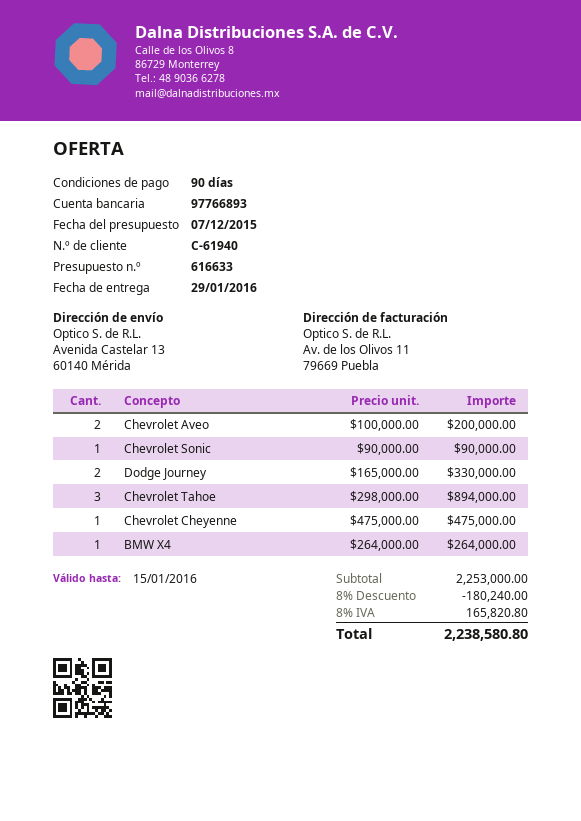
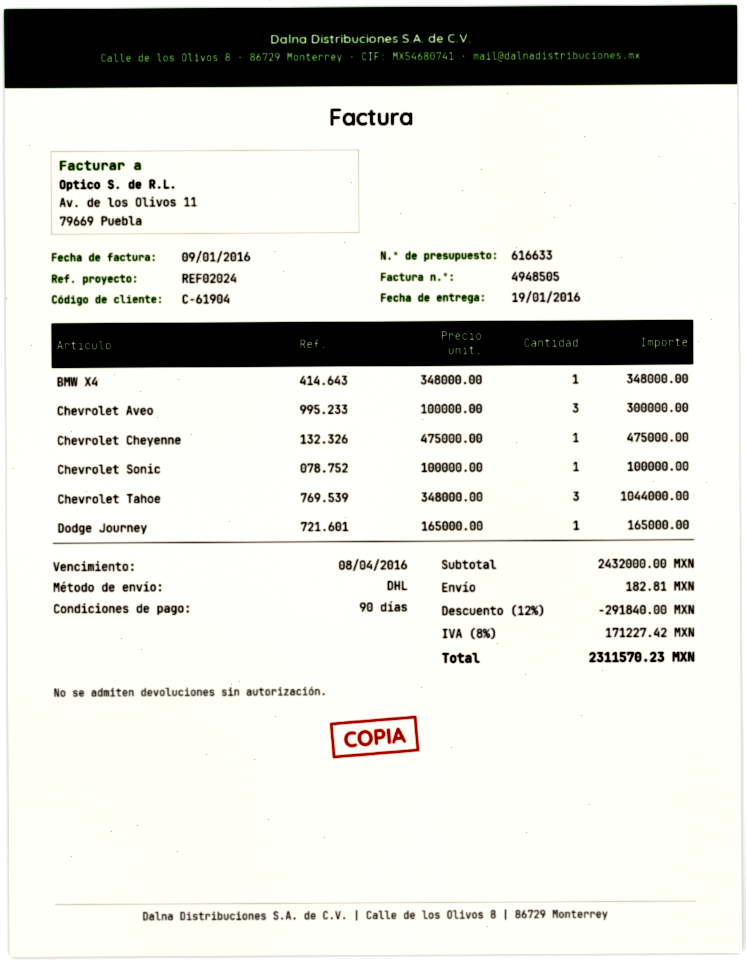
delivery date: 2016-01-29 -> 2016-01-19
customer number: C-61940 -> C-61904
Chevrolet Aveo: 2 x 100000.00 = 200000.00 -> 3 x 100000.00 = 300000.00
Chevrolet Sonic: 1 x 90000.00 = 90000.00 -> 1 x 100000.00 = 100000.00
Dodge Journey: 2 x 165000.00 = 330000.00 -> 1 x 165000.00 = 165000.00
Chevrolet Tahoe: 3 x 298000.00 = 894000.00 -> 3 x 348000.00 = 1044000.00
BMW X4: 1 x 264000.00 = 264000.00 -> 1 x 348000.00 = 348000.00
subtotal: 2253000.00 -> 2432000.00
discount: 8% = 180240.00 -> 12% = 291840.00
shipping: none -> 182.81
tax: 8% = 165820.80 -> 8% = 171227.42
total: 2238580.80 -> 2311570.23

